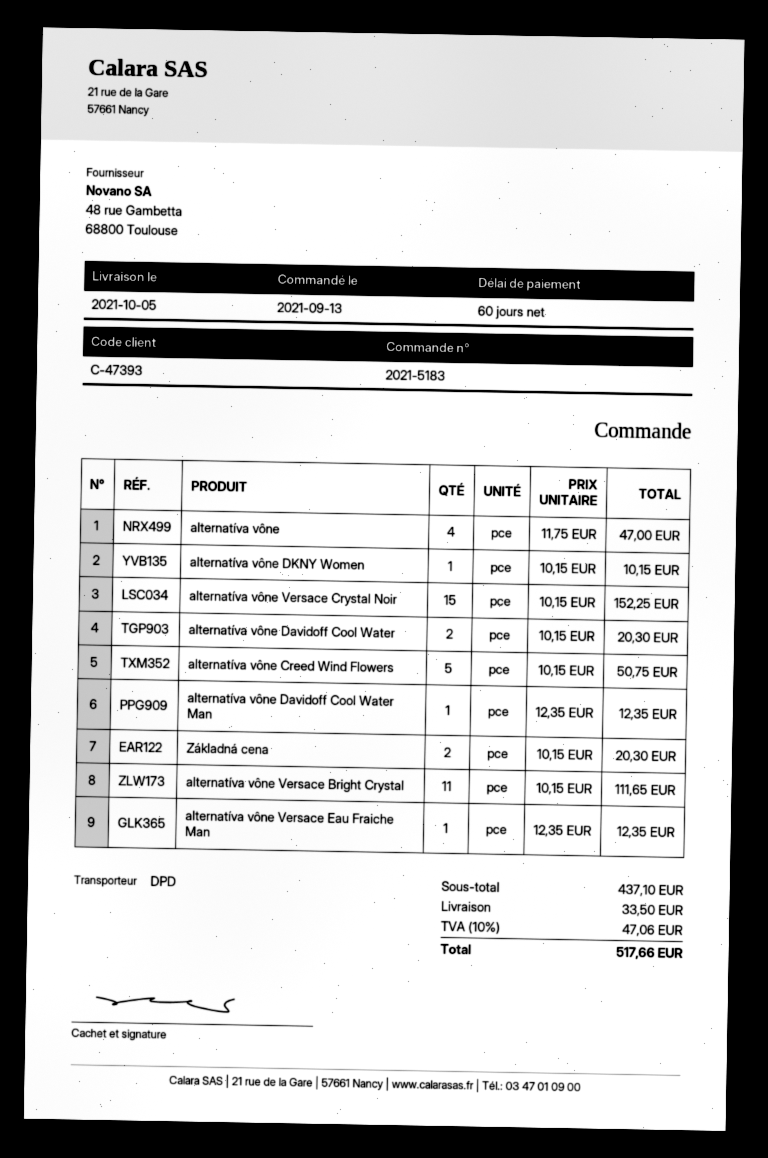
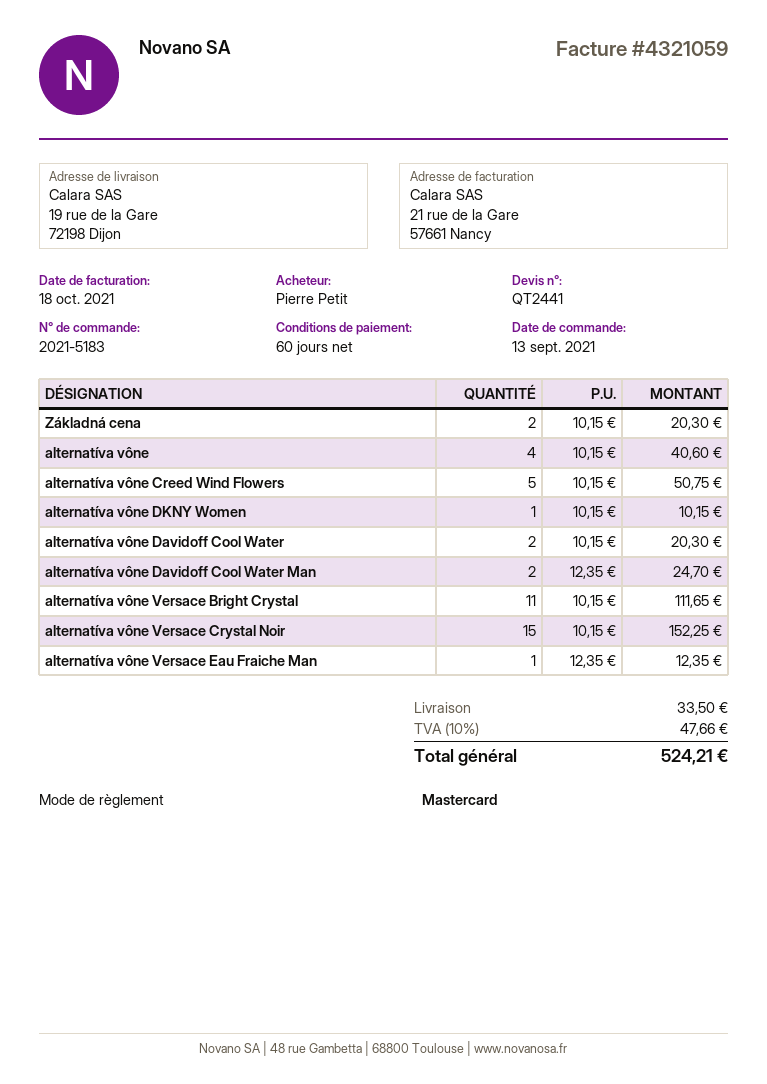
alternatíva vône: 4 x 11.75 = 47.00 -> 4 x 10.15 = 40.60
alternatíva vône Davidoff Cool Water Man: 1 x 12.35 = 12.35 -> 2 x 12.35 = 24.70
tax: 10% = 47.06 -> 10% = 47.66
total: 517.66 -> 524.21

